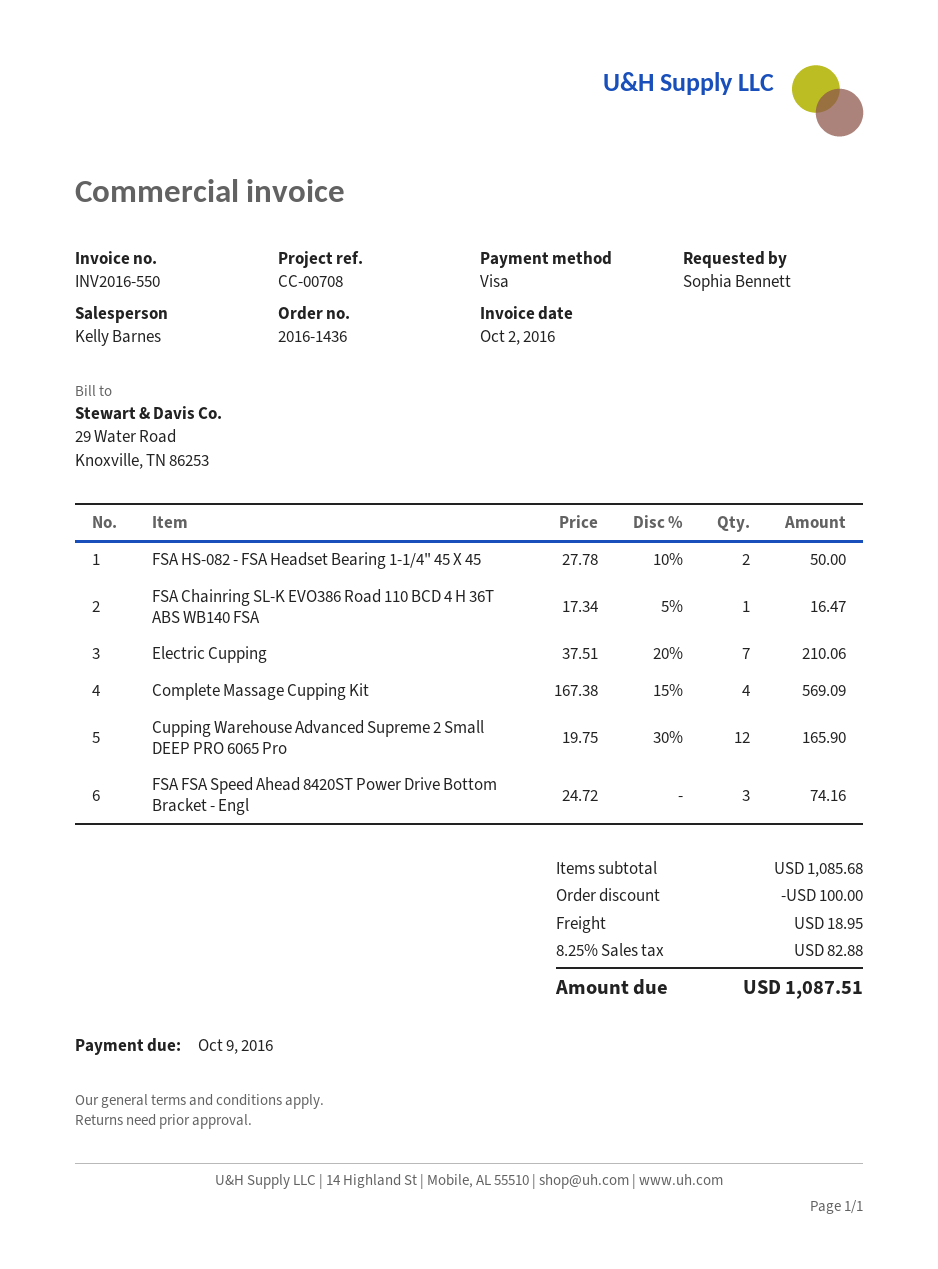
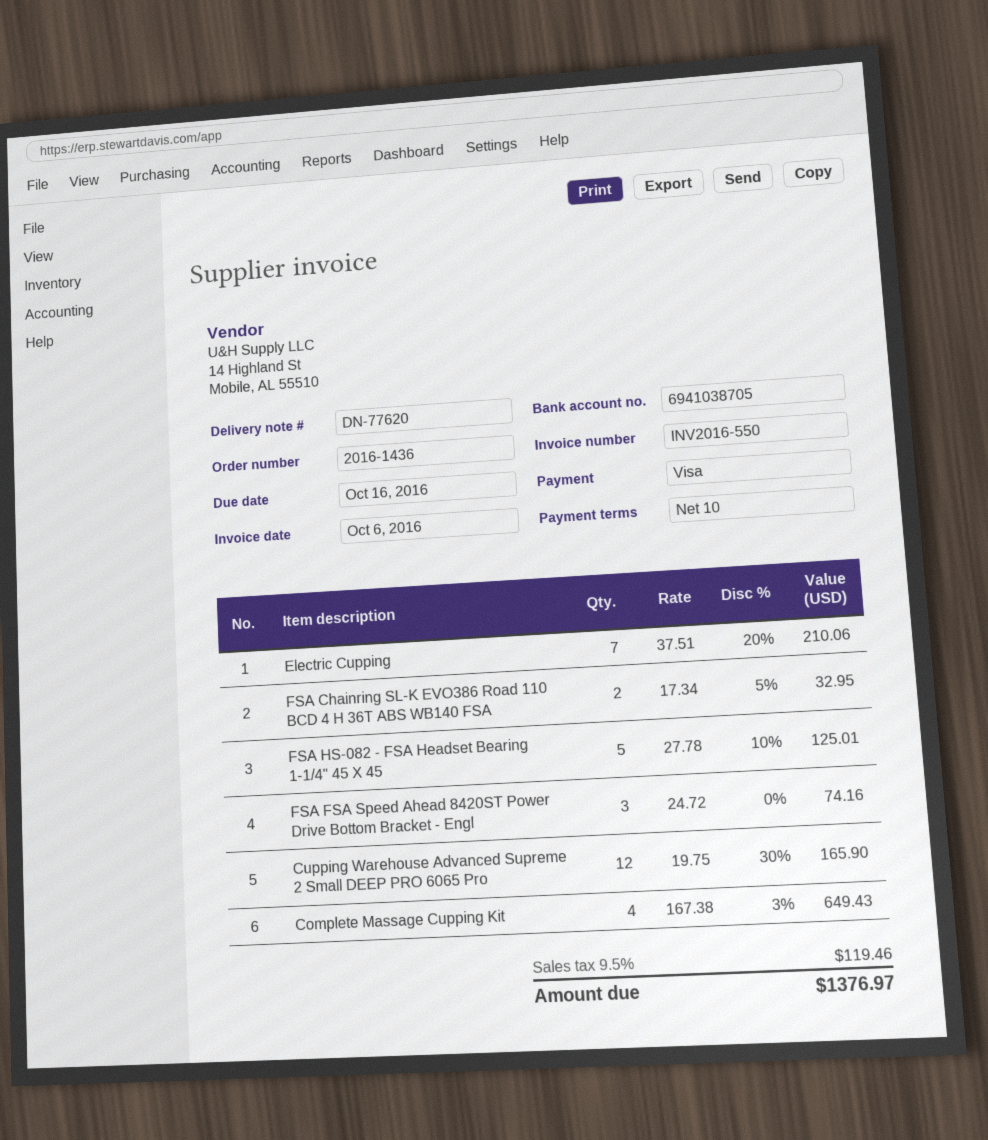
invoice date: 2016-10-02 -> 2016-10-06
due date: 2016-10-09 -> 2016-10-16
FSA HS-082 - FSA Headset Bearing 1-1/4" 45 X 45: 2 x 27.78 - 10% = 50.00 -> 5 x 27.78 - 10% = 125.01
FSA Chainring SL-K EVO386 Road 110 BCD 4 H 36T ABS WB140 FSA: 1 x 17.34 - 5% = 16.47 -> 2 x 17.34 - 5% = 32.95
Complete Massage Cupping Kit: 4 x 167.38 - 15% = 569.09 -> 4 x 167.38 - 3% = 649.43
discount: 100.00 -> none
shipping: 18.95 -> none
tax: 8.25% = 82.88 -> 9.5% = 119.46
total: 1087.51 -> 1376.97

